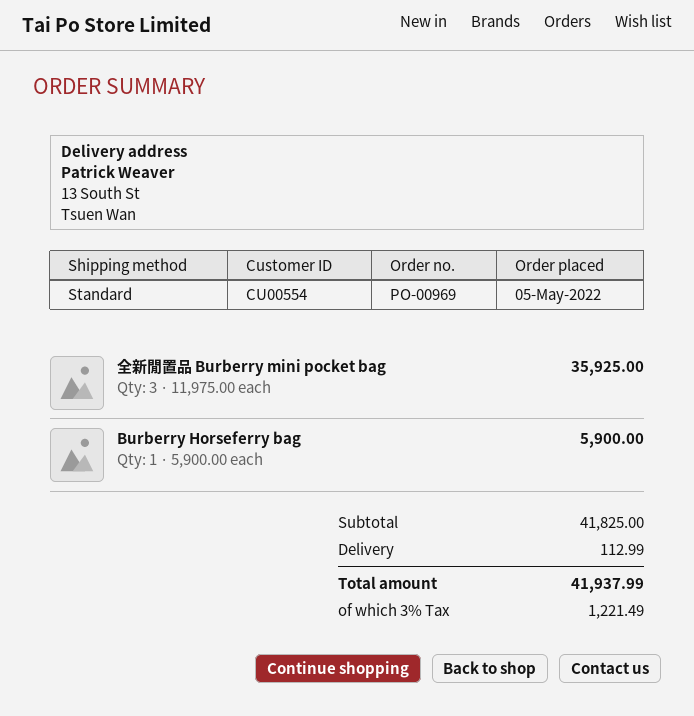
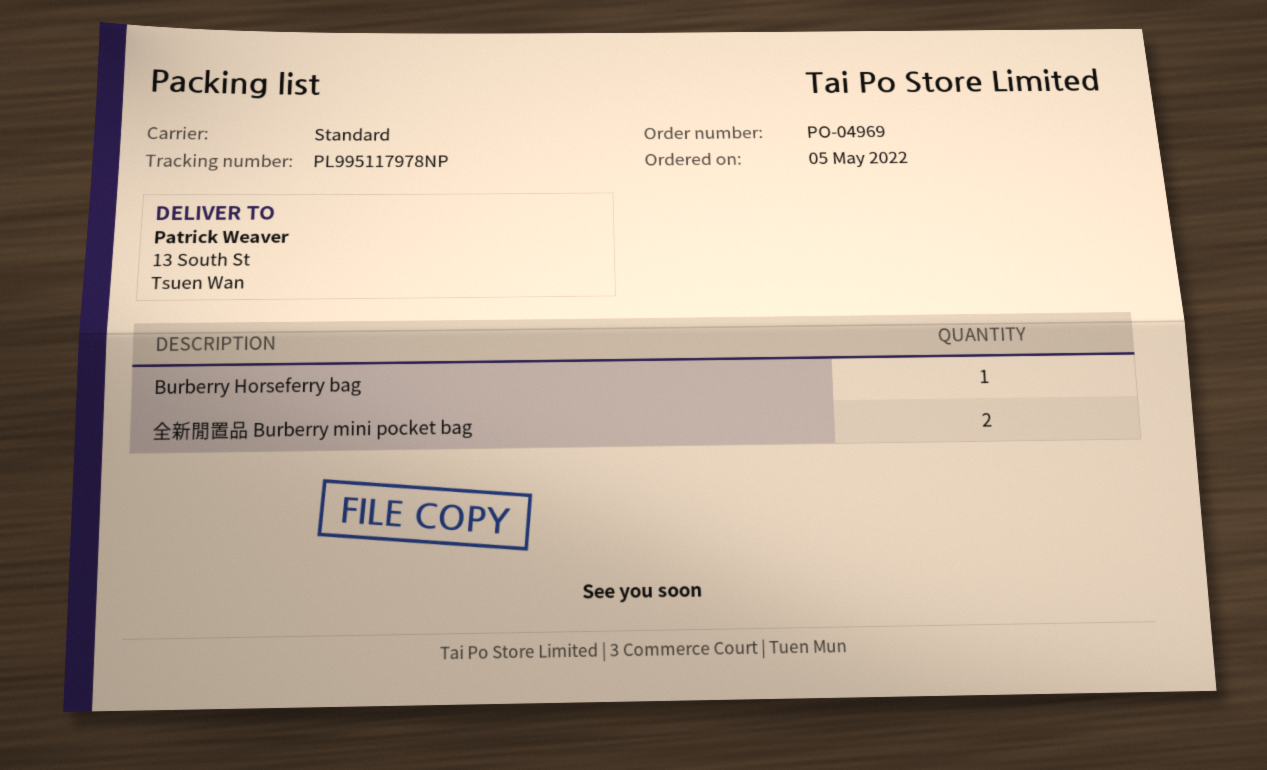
order number: PO-00969 -> PO-04969
全新閒置品 Burberry mini pocket bag: 3 -> 2

